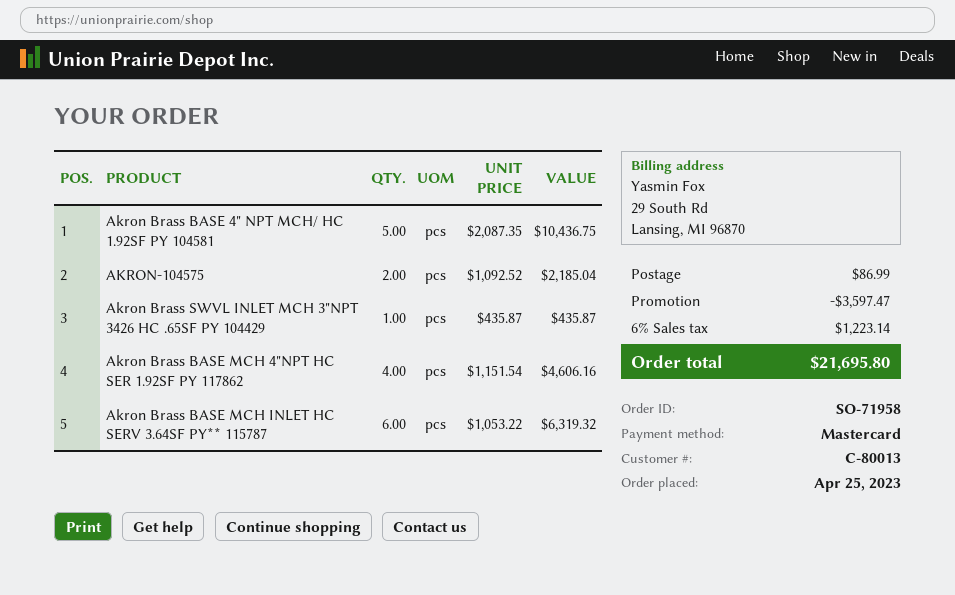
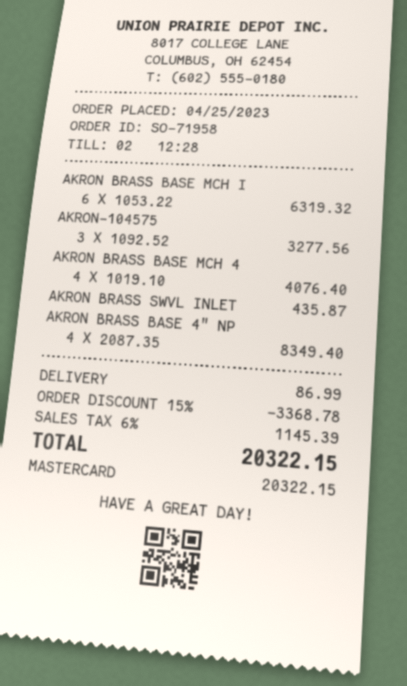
Akron Brass BASE 4" NPT MCH/ HC 1.92SF PY 104581: 5 x 2087.35 = 10436.75 -> 4 x 2087.35 = 8349.40
AKRON-104575: 2 x 1092.52 = 2185.04 -> 3 x 1092.52 = 3277.56
Akron Brass BASE MCH 4"NPT HC SER 1.92SF PY 117862: 4 x 1151.54 = 4606.16 -> 4 x 1019.10 = 4076.40
discount: 3597.47 -> 3368.78
tax: 6% = 1223.14 -> 6% = 1145.39
total: 21695.80 -> 20322.15

